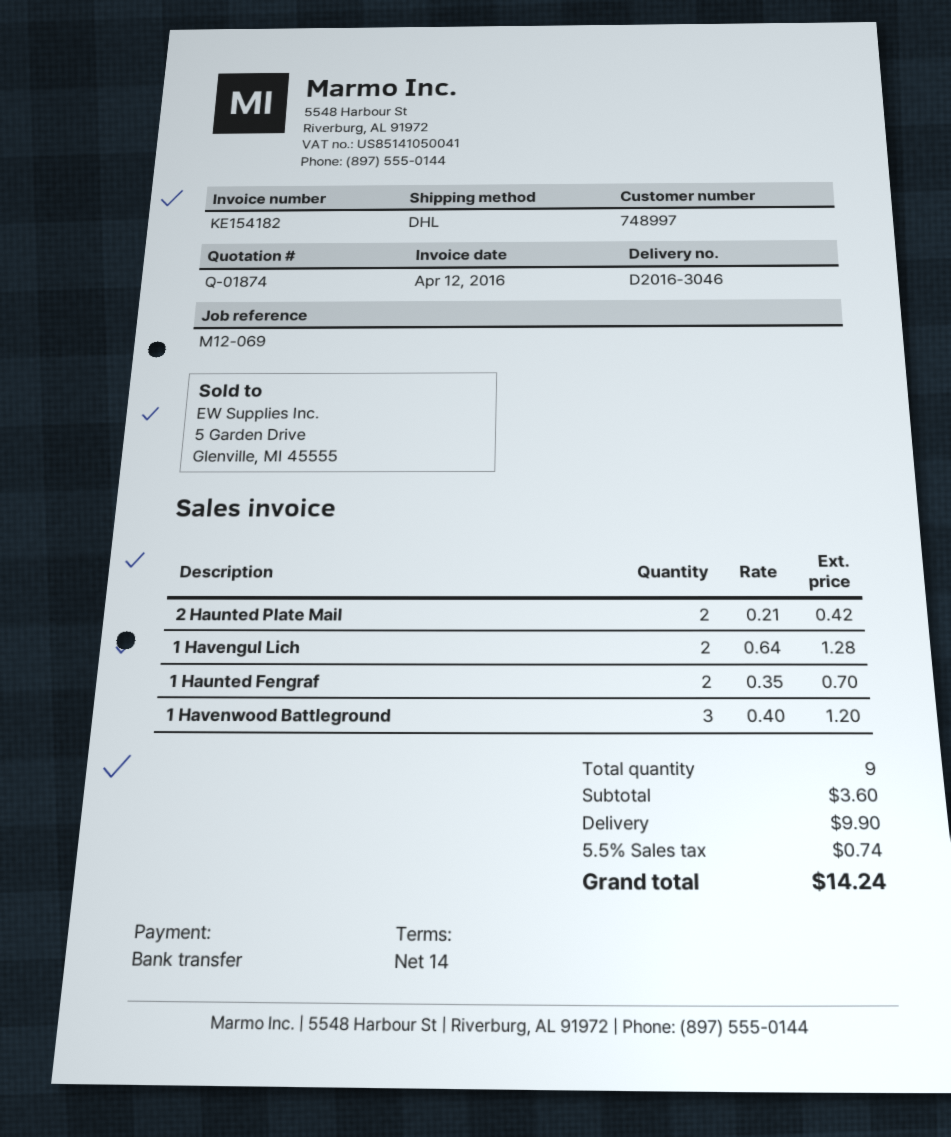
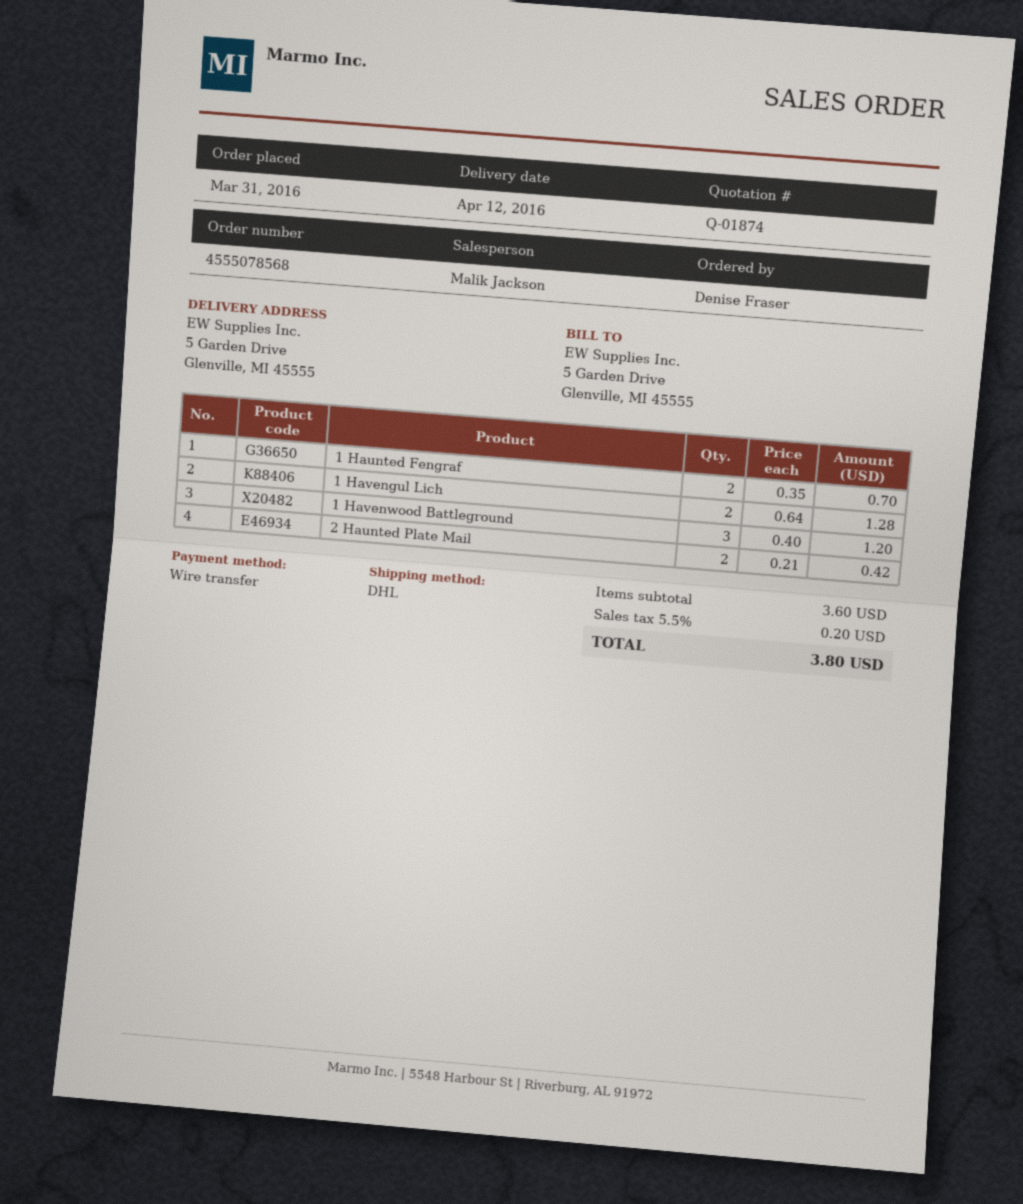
shipping: 9.90 -> none
tax: 5.5% = 0.74 -> 5.5% = 0.20
total: 14.24 -> 3.80

